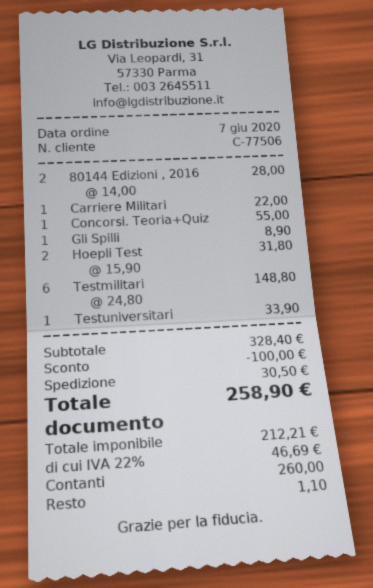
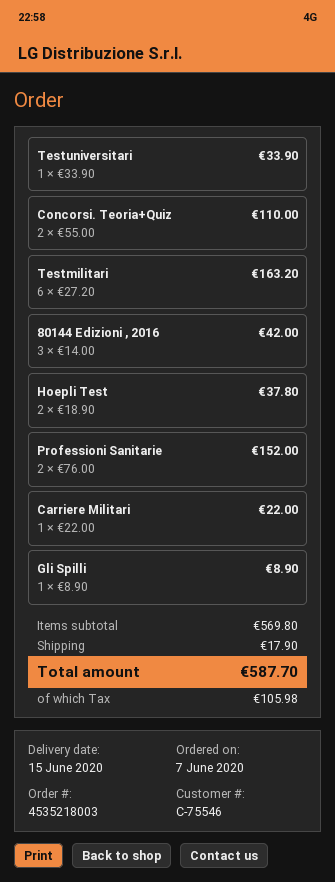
customer number: C-77506 -> C-75546
80144 Edizioni , 2016: 2 x 14.00 = 28.00 -> 3 x 14.00 = 42.00
Concorsi. Teoria+Quiz: 1 x 55.00 = 55.00 -> 2 x 55.00 = 110.00
Hoepli Test: 2 x 15.90 = 31.80 -> 2 x 18.90 = 37.80
Testmilitari: 6 x 24.80 = 148.80 -> 6 x 27.20 = 163.20
Professioni Sanitarie: none -> 2 x 76.00 = 152.00
subtotal: 328.40 -> 569.80
discount: 100.00 -> none
shipping: 30.50 -> 17.90
tax: 46.69 -> 105.98
total: 258.90 -> 587.70

